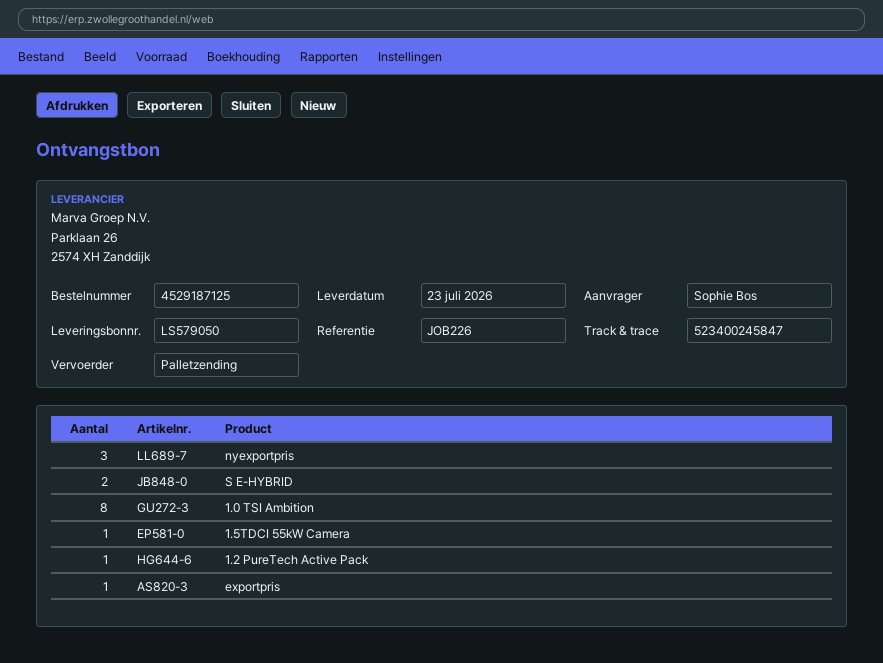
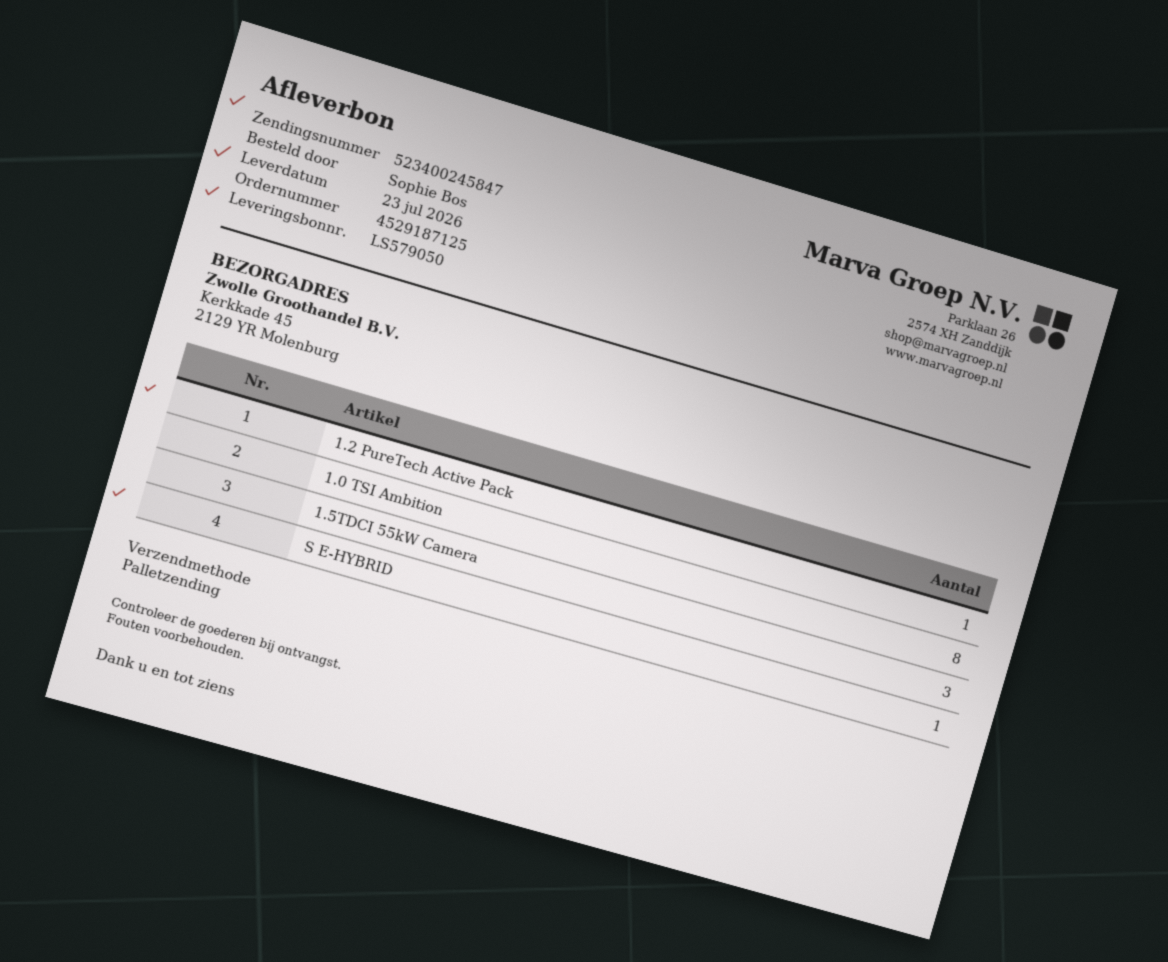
nyexportpris: 3 -> none
S E-HYBRID: 2 -> 1
1.5TDCI 55kW Camera: 1 -> 3
exportpris: 1 -> none

